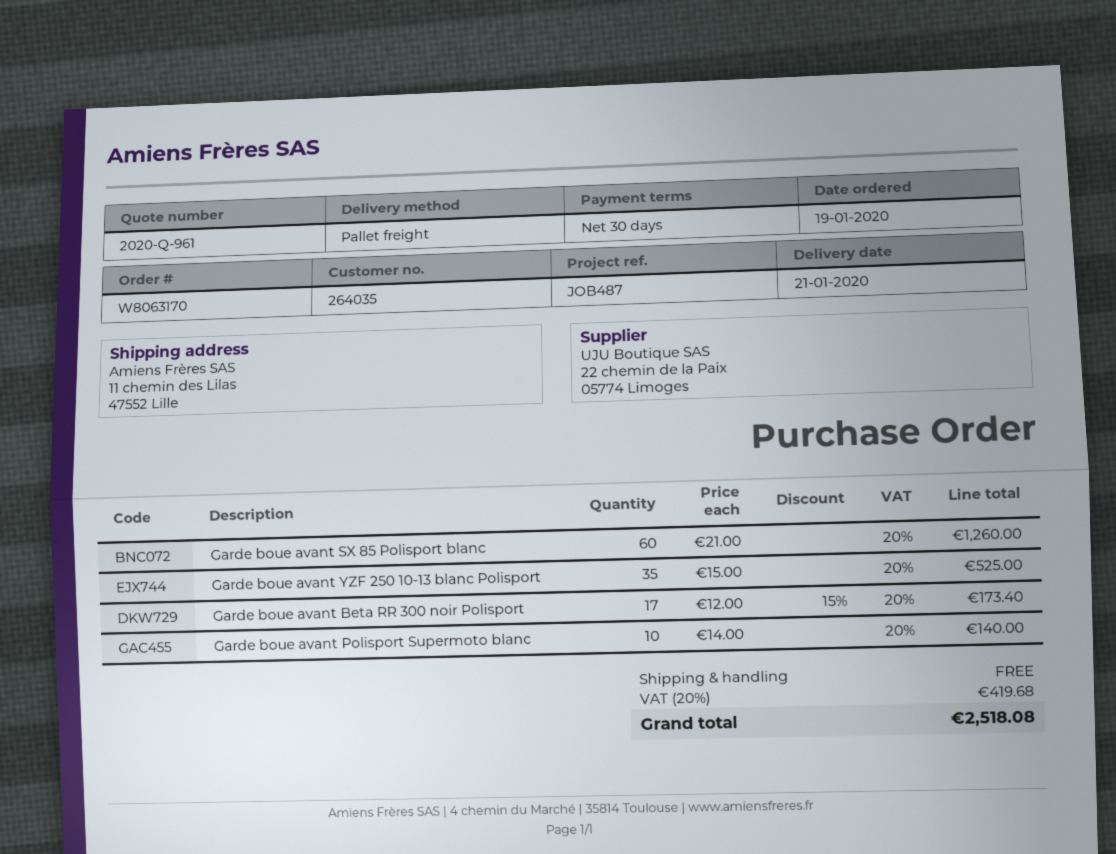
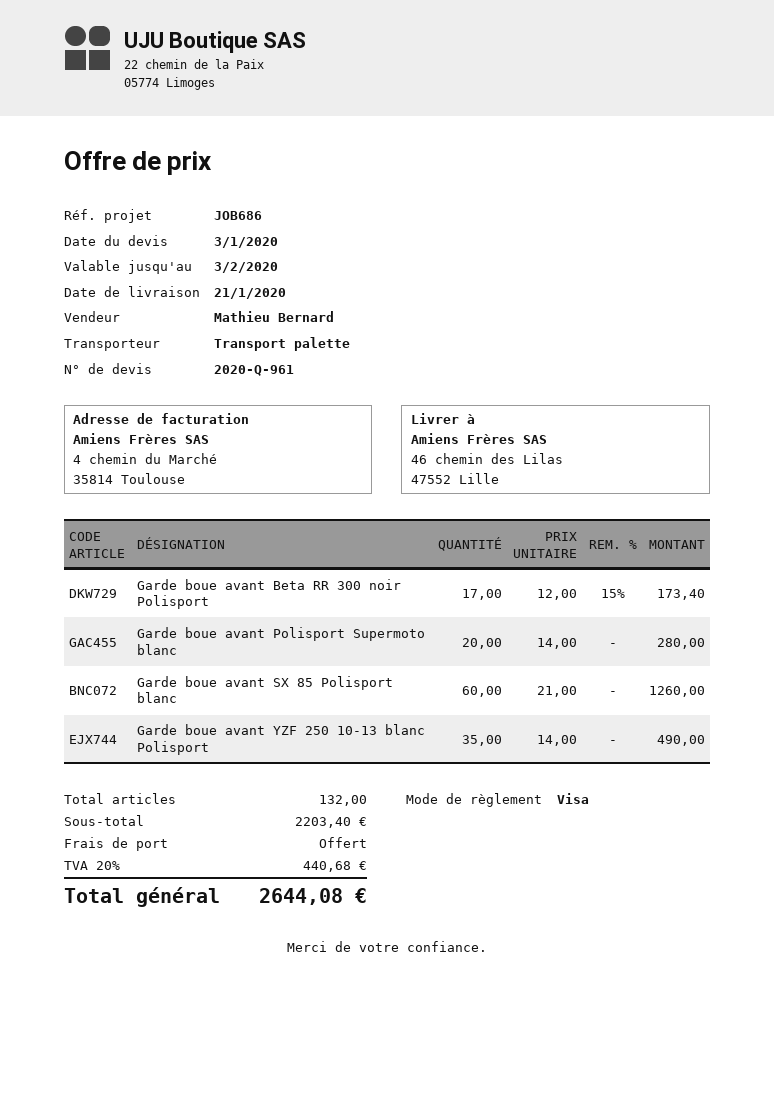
reference: JOB487 -> JOB686
ship to: 11 chemin des Lilas, 47552 Lille -> 46 chemin des Lilas, 47552 Lille
Garde boue avant YZF 250 10-13 blanc Polisport: 35 x 15.00 = 525.00 -> 35 x 14.00 = 490.00
Garde boue avant Polisport Supermoto blanc: 10 x 14.00 = 140.00 -> 20 x 14.00 = 280.00
tax: 20% = 419.68 -> 20% = 440.68
total: 2518.08 -> 2644.08

